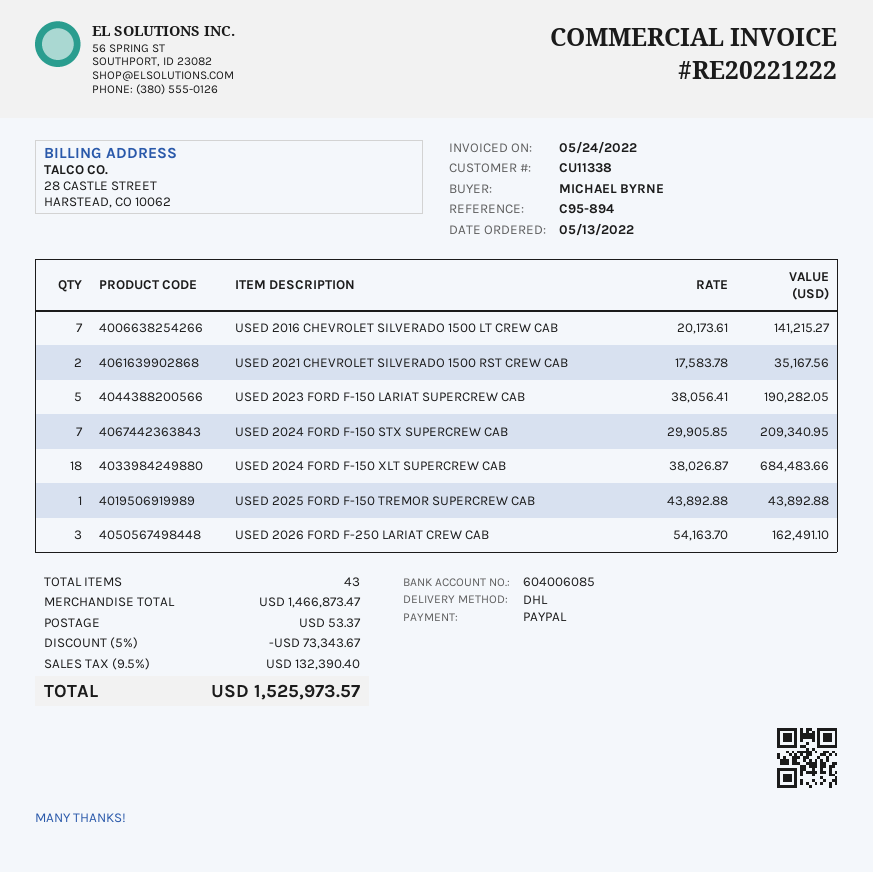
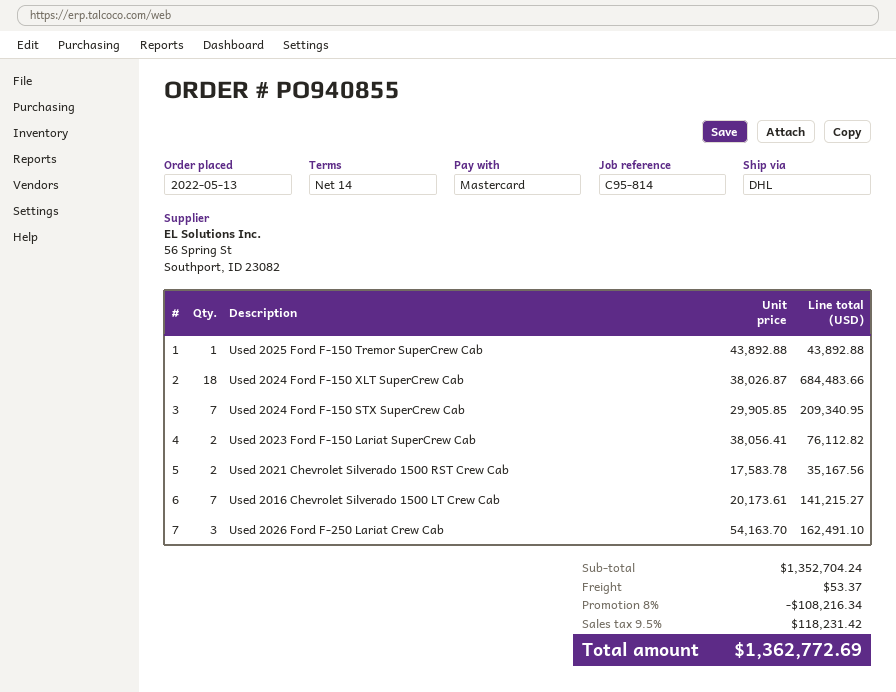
reference: C95-894 -> C95-814
payment method: PayPal -> Mastercard
USED 2023 FORD F-150 LARIAT SUPERCREW CAB: 5 x 38056.41 = 190282.05 -> 2 x 38056.41 = 76112.82
subtotal: 1466873.47 -> 1352704.24
discount: 5% = 73343.67 -> 8% = 108216.34
tax: 9.5% = 132390.40 -> 9.5% = 118231.42
total: 1525973.57 -> 1362772.69

